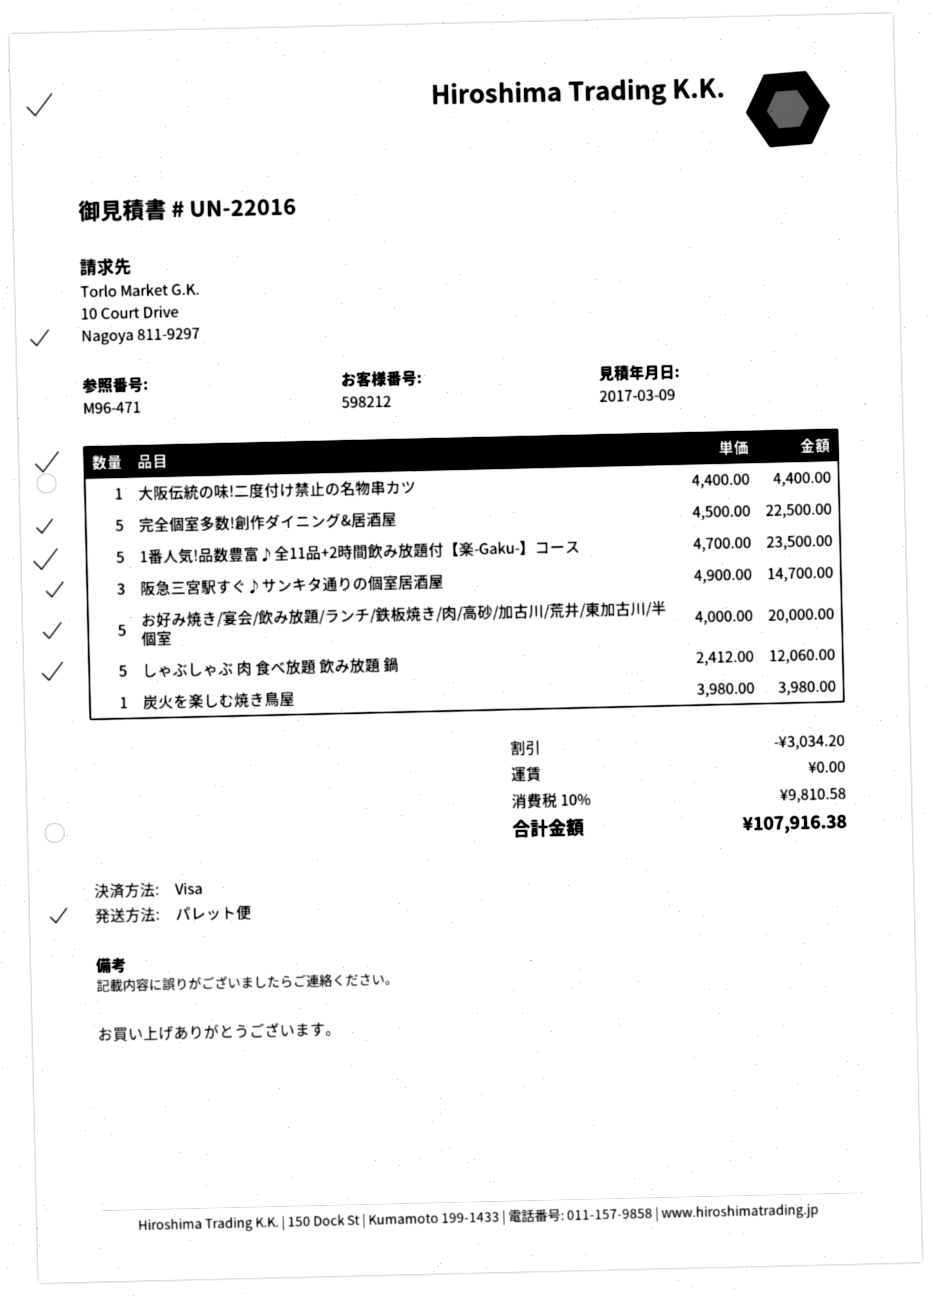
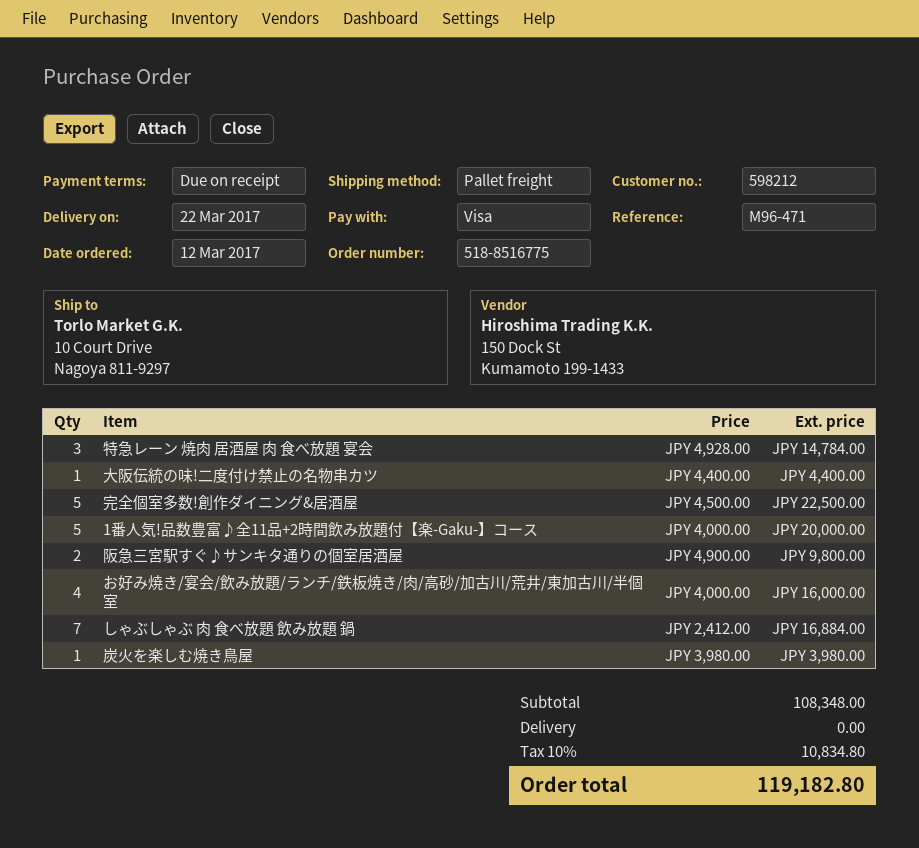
1番人気!品数豊富♪全11品+2時間飲み放題付【楽-Gaku-】コース: 5 x 4700.00 = 23500.00 -> 5 x 4000.00 = 20000.00
阪急三宮駅すぐ♪サンキタ通りの個室居酒屋: 3 x 4900.00 = 14700.00 -> 2 x 4900.00 = 9800.00
お好み焼き/宴会/飲み放題/ランチ/鉄板焼き/肉/高砂/加古川/荒井/東加古川/半個室: 5 x 4000.00 = 20000.00 -> 4 x 4000.00 = 16000.00
しゃぶしゃぶ 肉 食べ放題 飲み放題 鍋: 5 x 2412.00 = 12060.00 -> 7 x 2412.00 = 16884.00
特急レーン 焼肉 居酒屋 肉 食べ放題 宴会: none -> 3 x 4928.00 = 14784.00
discount: 3034.20 -> none
tax: 10% = 9810.58 -> 10% = 10834.80
total: 107916.38 -> 119182.80

